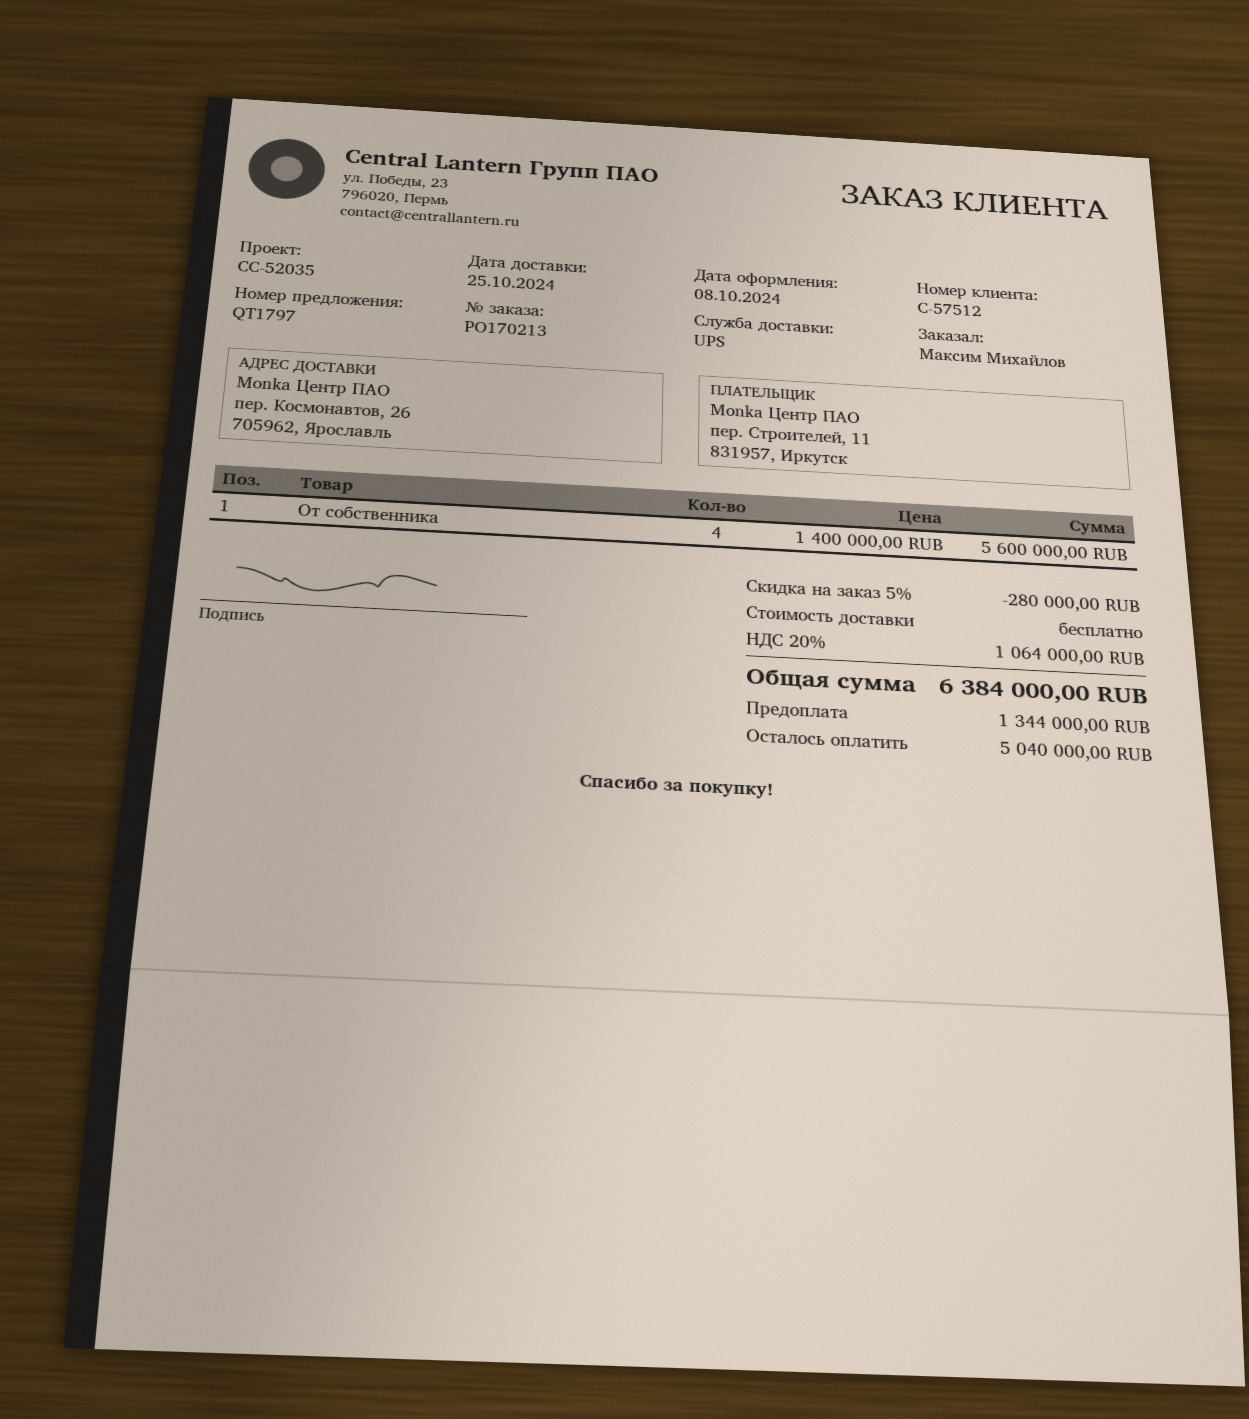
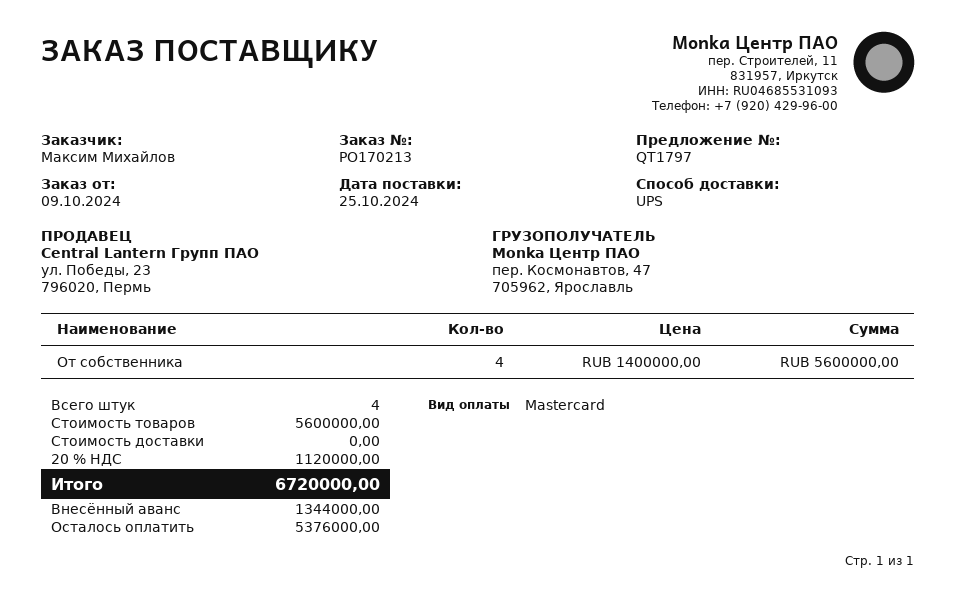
order date: 2024-10-08 -> 2024-10-09
ship to: пер. Космонавтов, 26, 705962, Ярославль -> пер. Космонавтов, 47, 705962, Ярославль
discount: 5% = 280000.00 -> none
tax: 20% = 1064000.00 -> 20% = 1120000.00
total: 6384000.00 -> 6720000.00
balance: 5040000.00 -> 5376000.00

